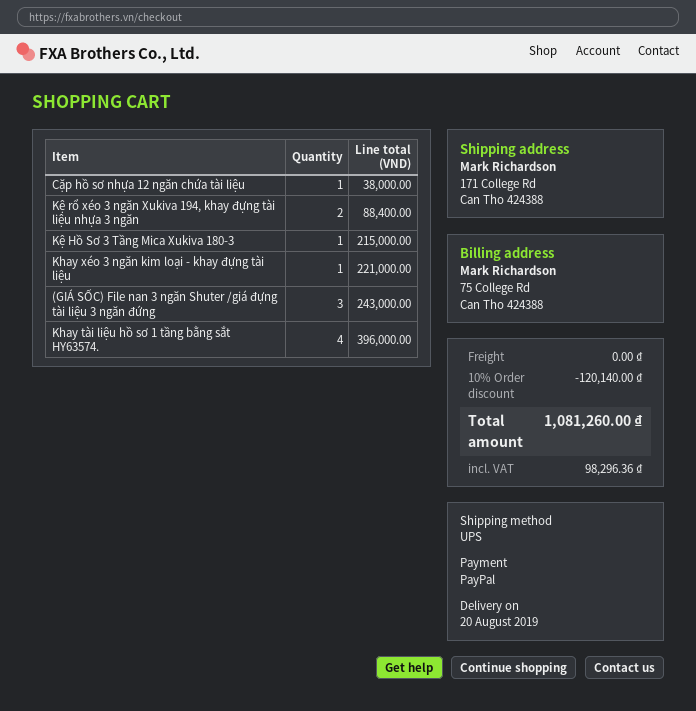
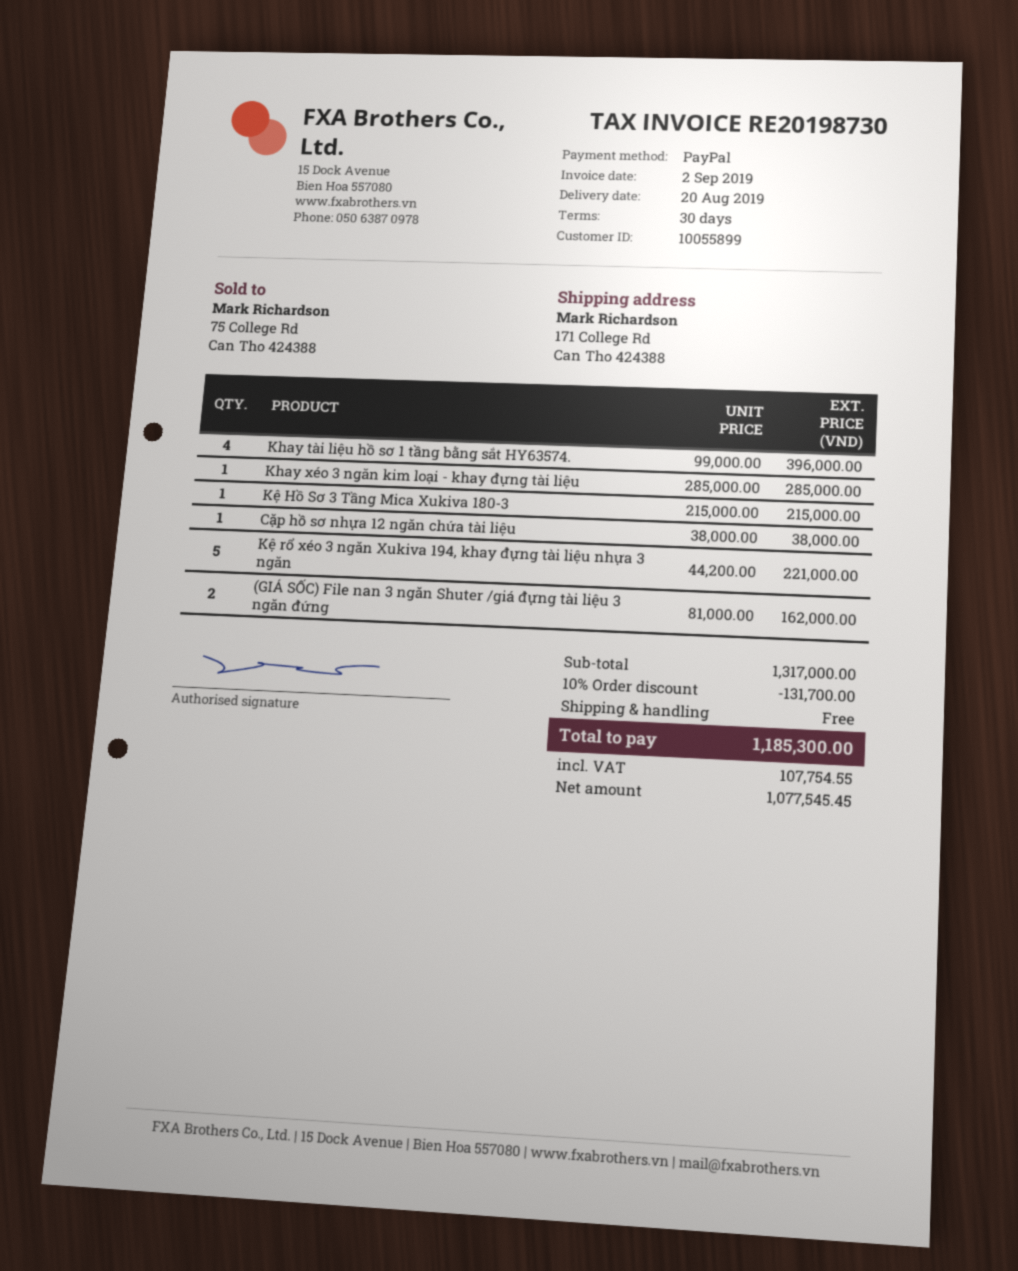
Kệ rổ xéo 3 ngăn Xukiva 194, khay đựng tài liệu nhựa 3 ngăn: 2 for 88400.00 -> 5 for 221000.00
Khay xéo 3 ngăn kim loại - khay đựng tài liệu: 1 for 221000.00 -> 1 for 285000.00
(GIÁ SỐC) File nan 3 ngăn Shuter /giá đựng tài liệu 3 ngăn đứng: 3 for 243000.00 -> 2 for 162000.00
discount: 10% = 120140.00 -> 10% = 131700.00
tax: 98296.36 -> 107754.55
total: 1081260.00 -> 1185300.00

